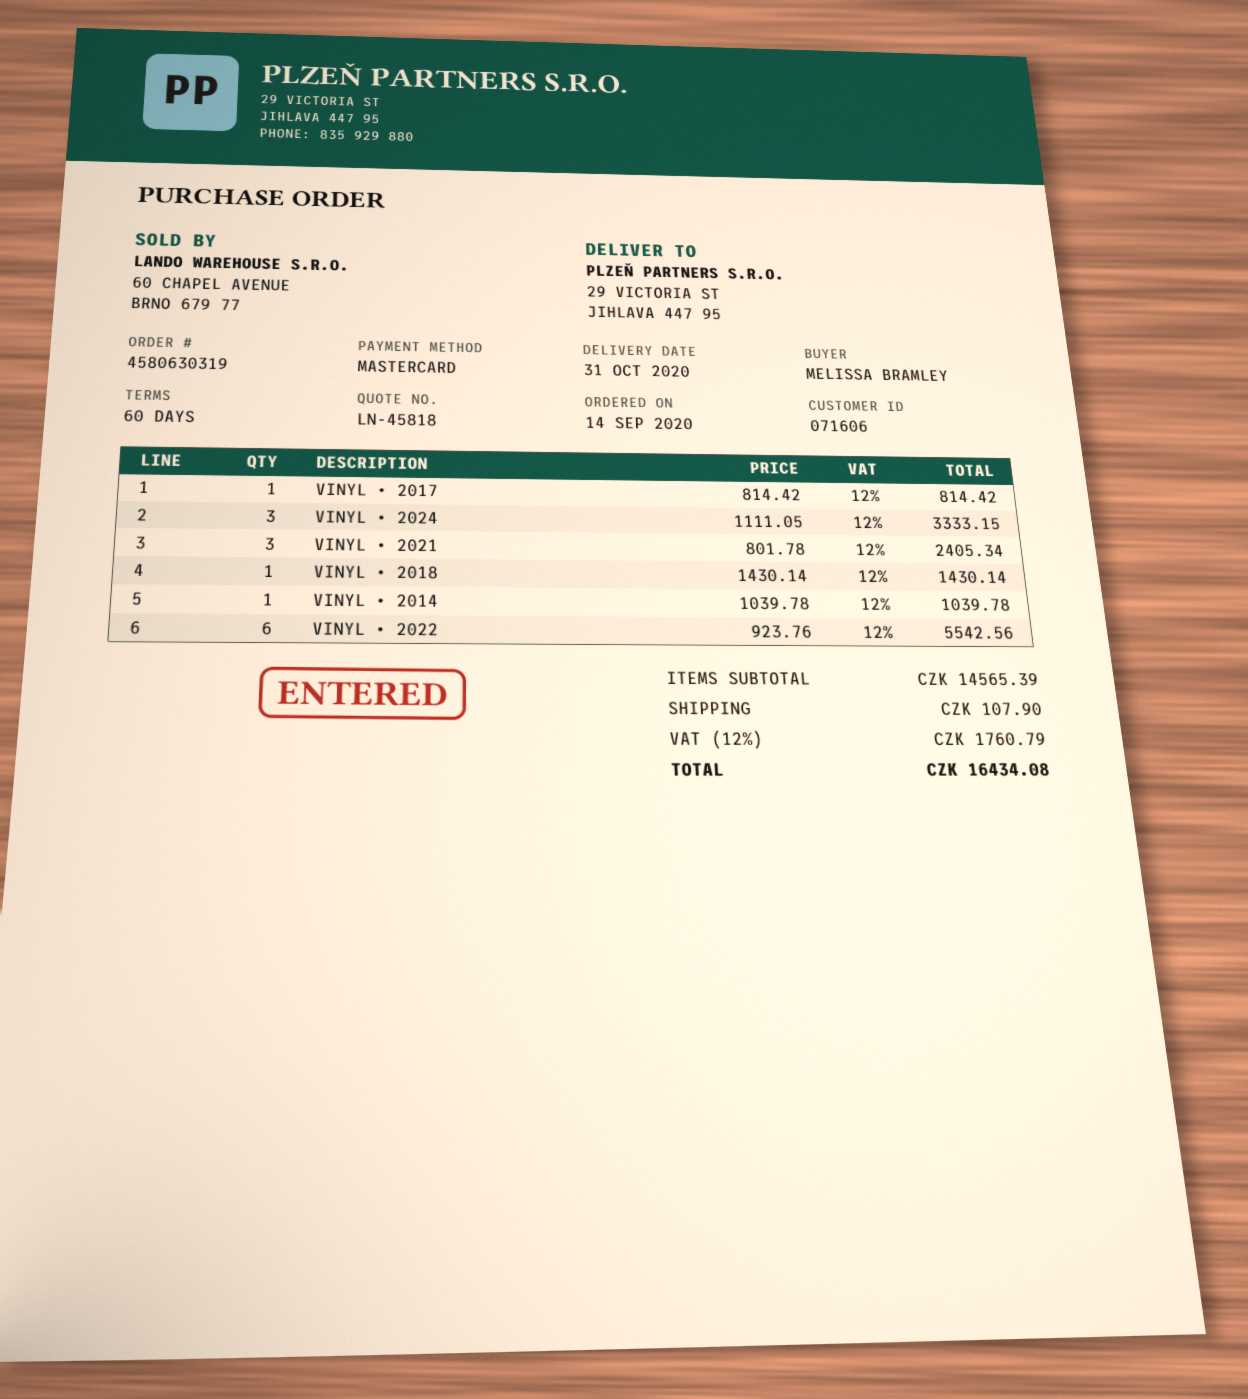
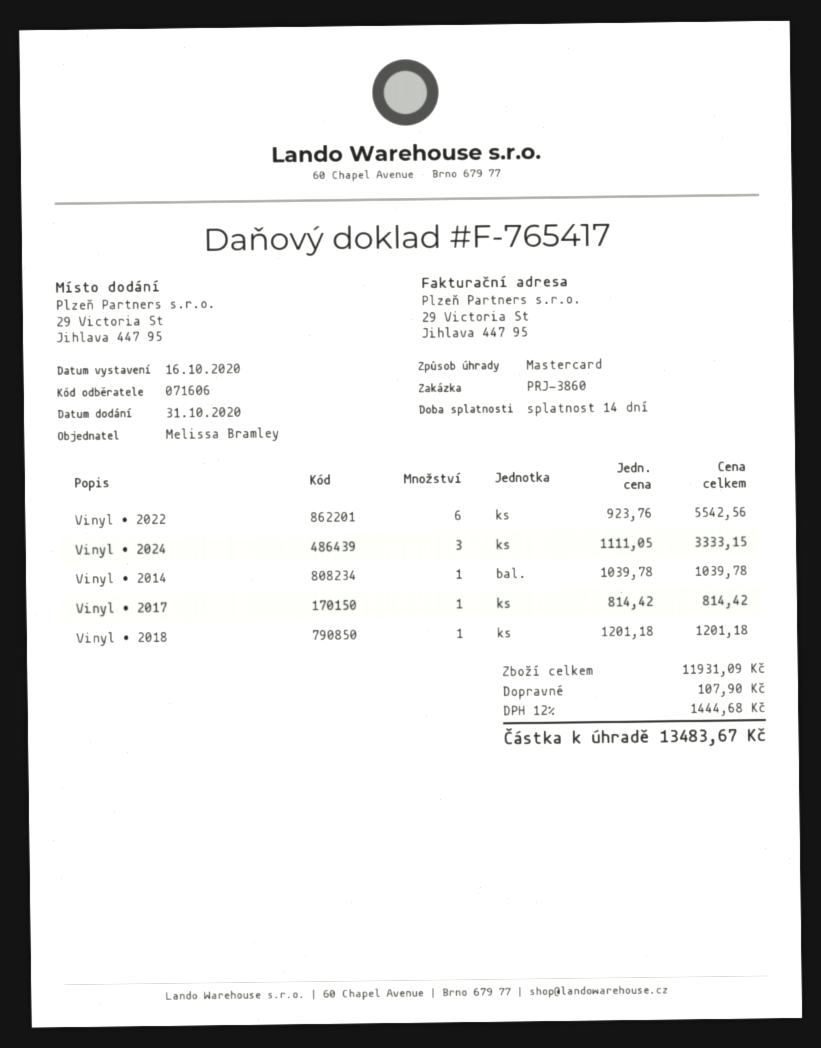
payment terms: 60 days -> 14 days
VINYL • 2021: 3 x 801.78 = 2405.34 -> none
VINYL • 2018: 1 x 1430.14 = 1430.14 -> 1 x 1201.18 = 1201.18
subtotal: 14565.39 -> 11931.09
tax: 12% = 1760.79 -> 12% = 1444.68
total: 16434.08 -> 13483.67

